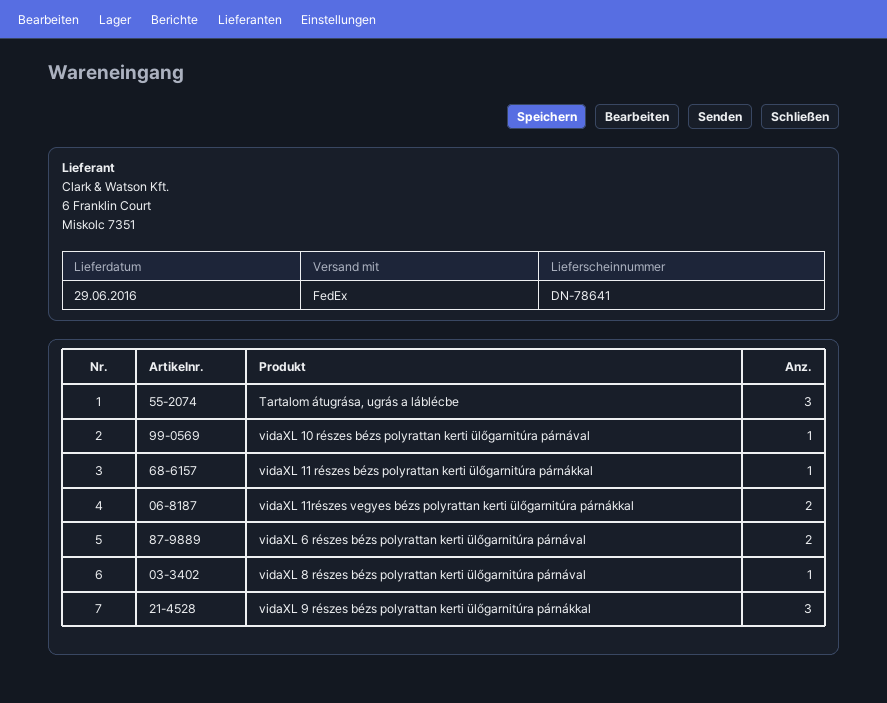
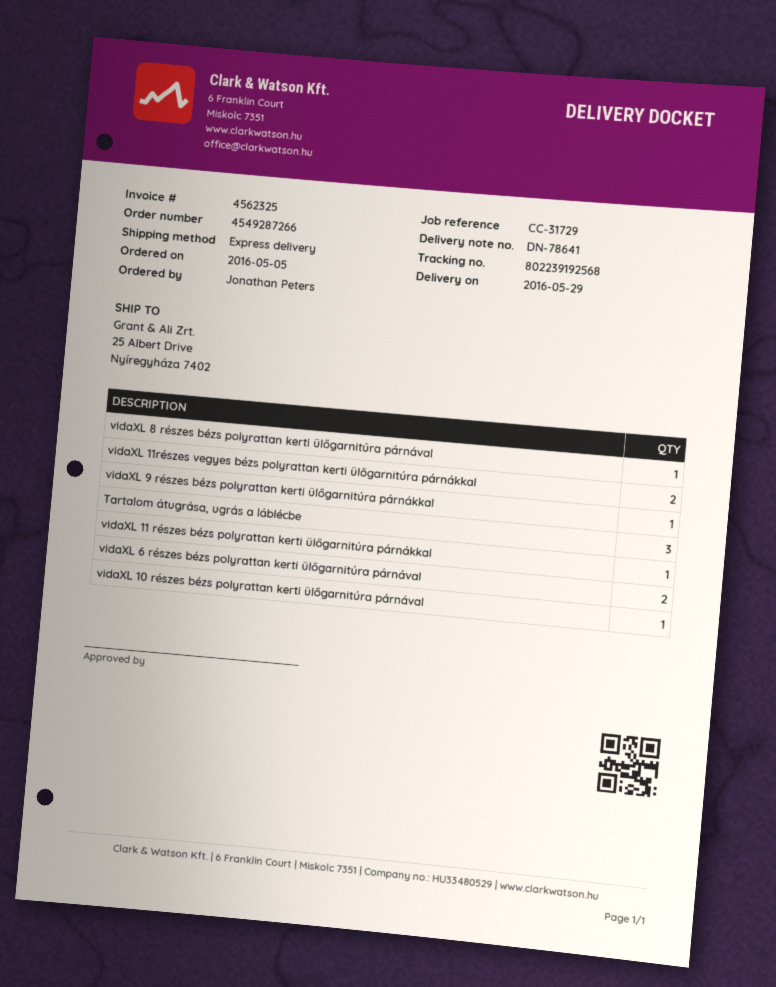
delivery date: 2016-06-29 -> 2016-05-29
shipping method: FedEx -> express
vidaXL 9 részes bézs polyrattan kerti ülőgarnitúra párnákkal: 3 -> 1

